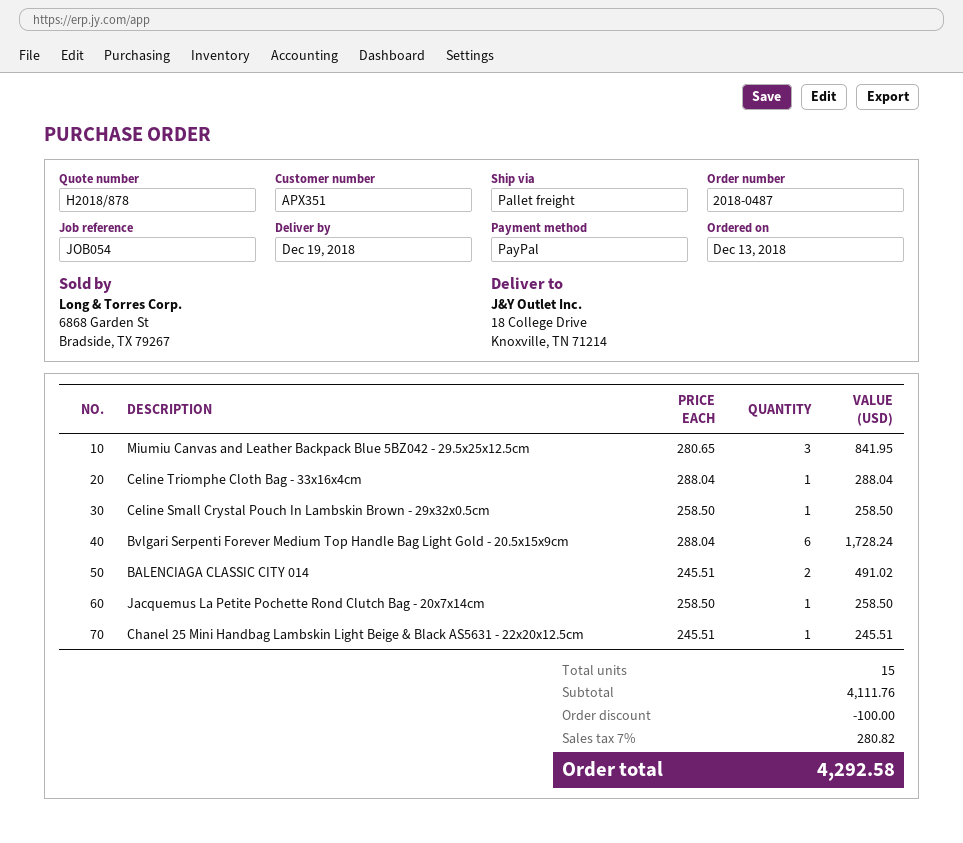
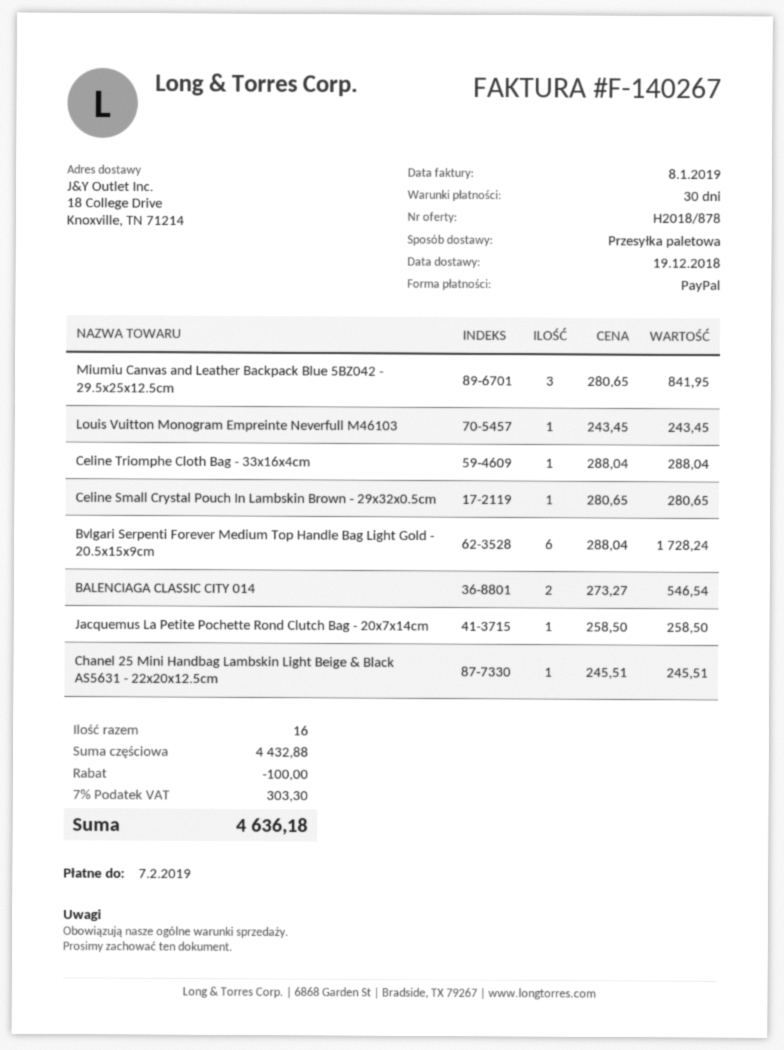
Celine Small Crystal Pouch In Lambskin Brown - 29x32x0.5cm: 1 x 258.50 = 258.50 -> 1 x 280.65 = 280.65
BALENCIAGA CLASSIC CITY 014: 2 x 245.51 = 491.02 -> 2 x 273.27 = 546.54
Louis Vuitton Monogram Empreinte Neverfull M46103: none -> 1 x 243.45 = 243.45
total quantity: 15 -> 16
subtotal: 4111.76 -> 4432.88
tax: 7% = 280.82 -> 7% = 303.30
total: 4292.58 -> 4636.18

